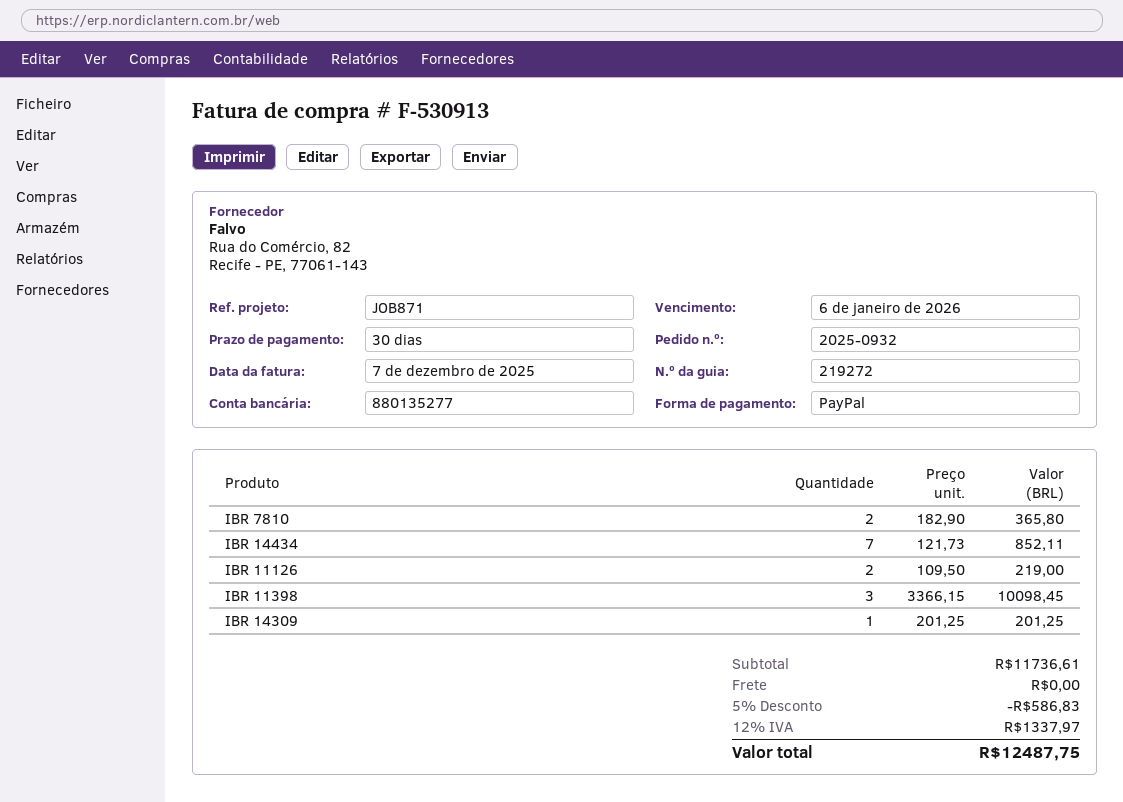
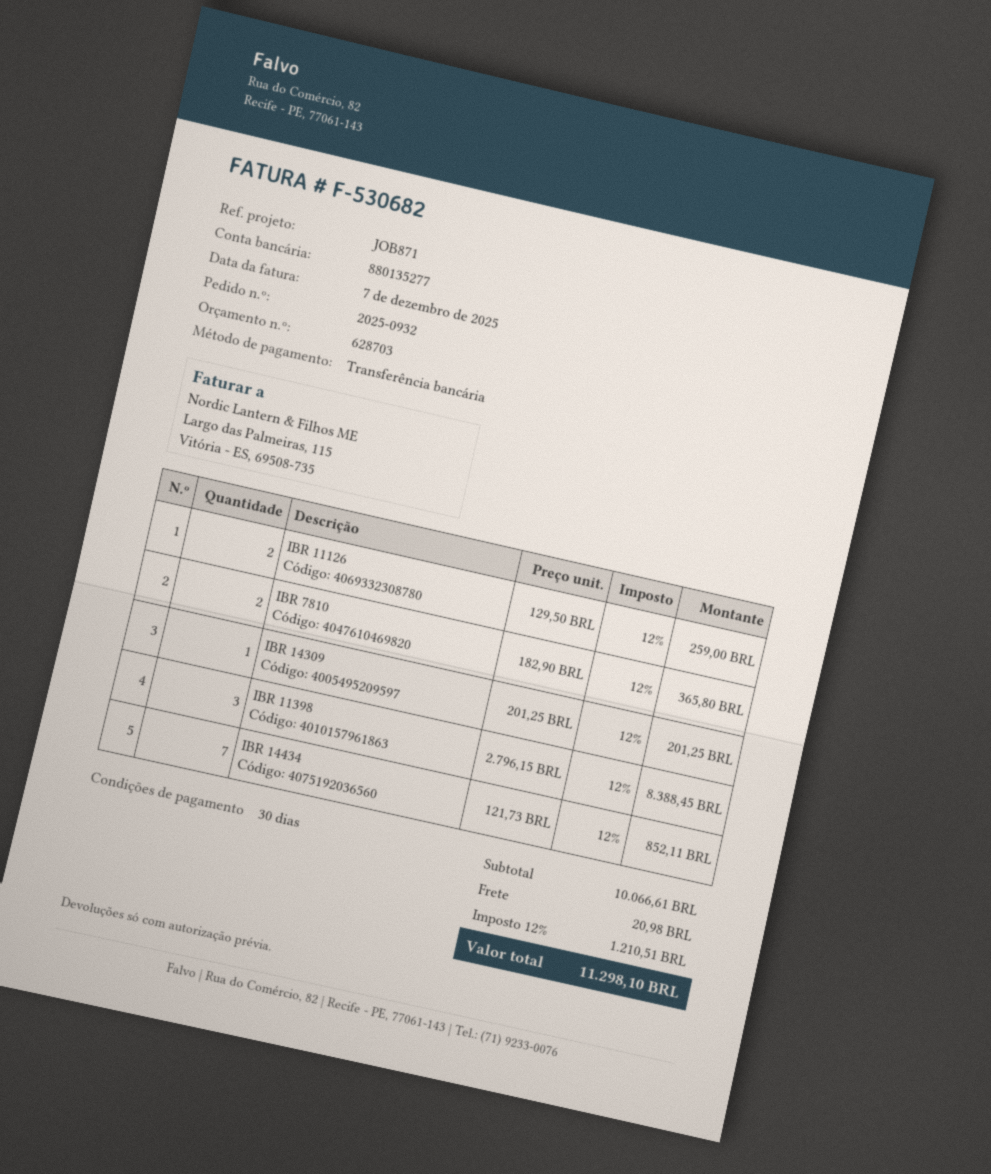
invoice number: F-530913 -> F-530682
payment method: PayPal -> bank transfer
IBR 11126: 2 x 109.50 = 219.00 -> 2 x 129.50 = 259.00
IBR 11398: 3 x 3366.15 = 10098.45 -> 3 x 2796.15 = 8388.45
subtotal: 11736.61 -> 10066.61
discount: 5% = 586.83 -> none
shipping: 0.00 -> 20.98
tax: 12% = 1337.97 -> 12% = 1210.51
total: 12487.75 -> 11298.10

